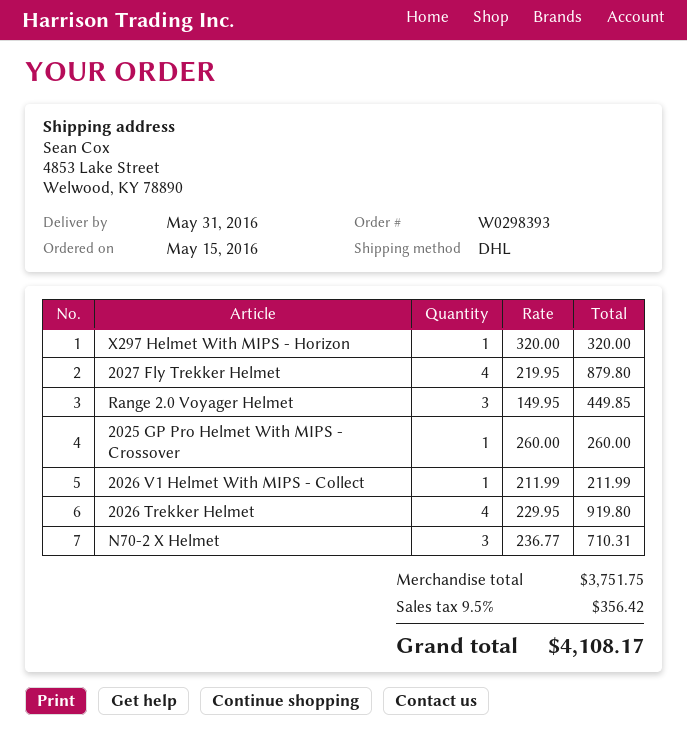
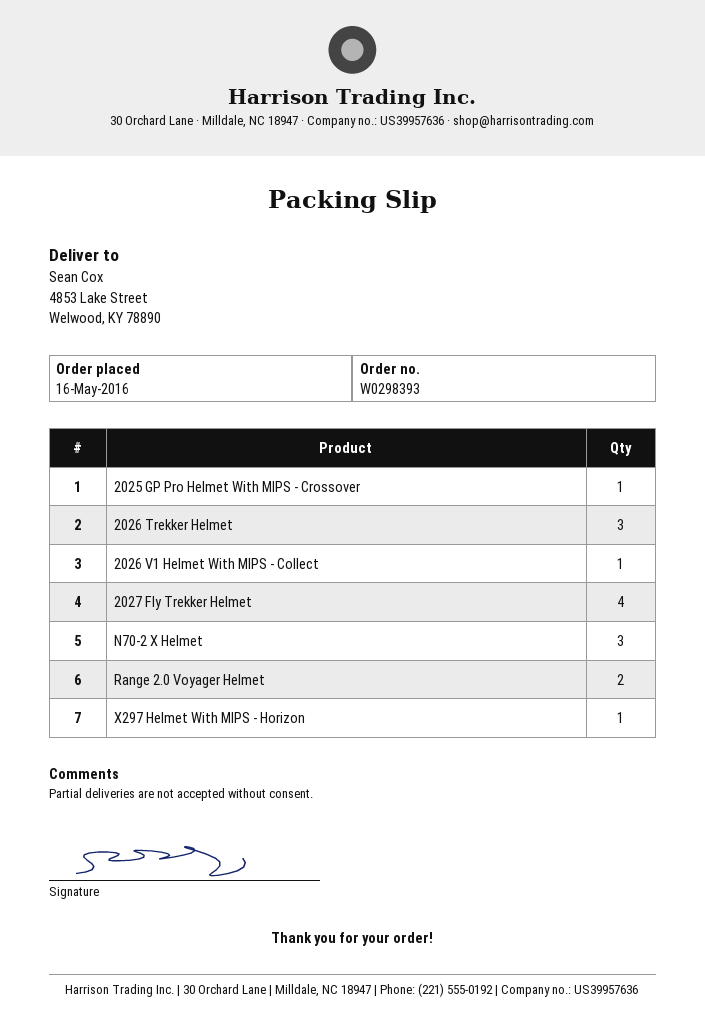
order date: 2016-05-15 -> 2016-05-16
Range 2.0 Voyager Helmet: 3 -> 2
2026 Trekker Helmet: 4 -> 3

